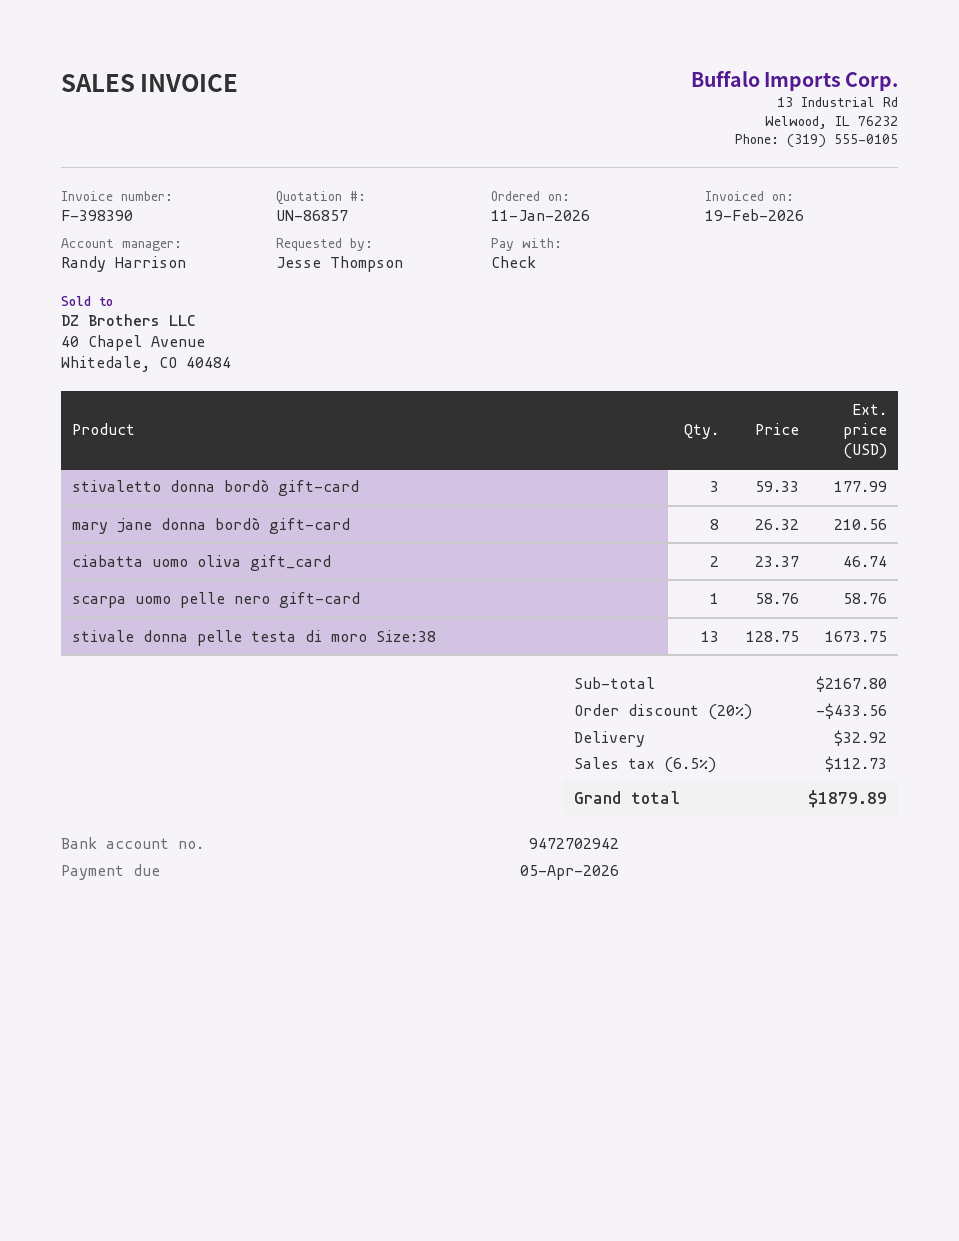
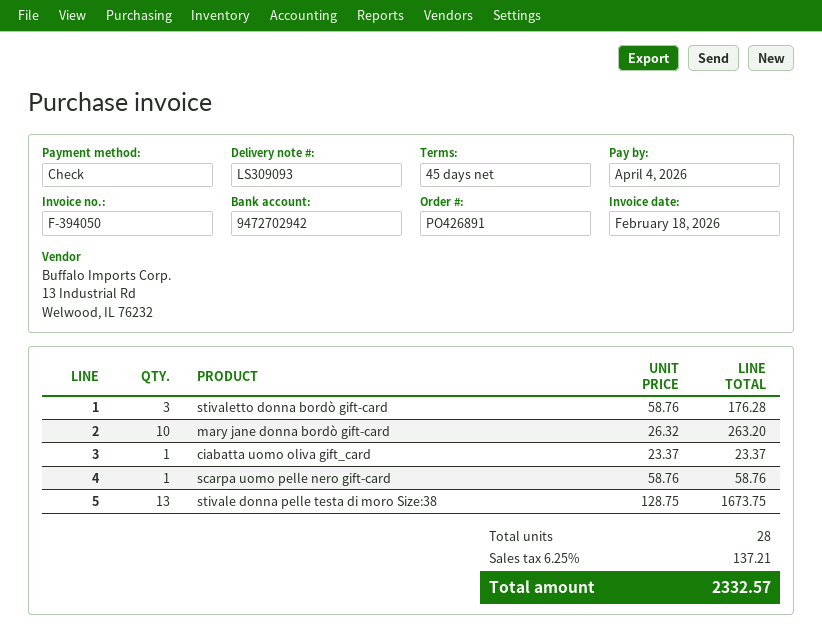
invoice number: F-398390 -> F-394050
invoice date: 2026-02-19 -> 2026-02-18
due date: 2026-04-05 -> 2026-04-04
stivaletto donna bordò gift-card: 3 x 59.33 = 177.99 -> 3 x 58.76 = 176.28
mary jane donna bordò gift-card: 8 x 26.32 = 210.56 -> 10 x 26.32 = 263.20
ciabatta uomo oliva gift_card: 2 x 23.37 = 46.74 -> 1 x 23.37 = 23.37
discount: 20% = 433.56 -> none
shipping: 32.92 -> none
tax: 6.5% = 112.73 -> 6.25% = 137.21
total: 1879.89 -> 2332.57

